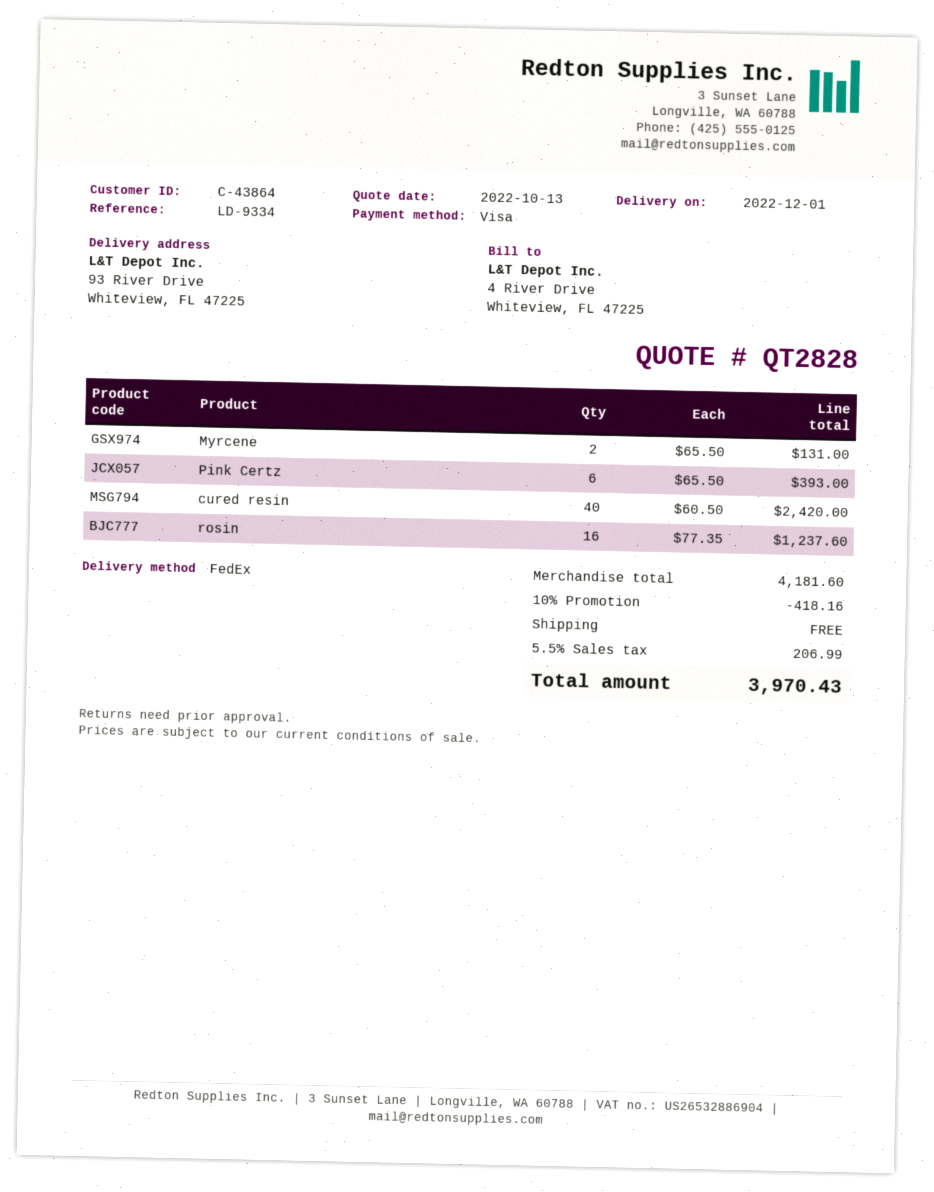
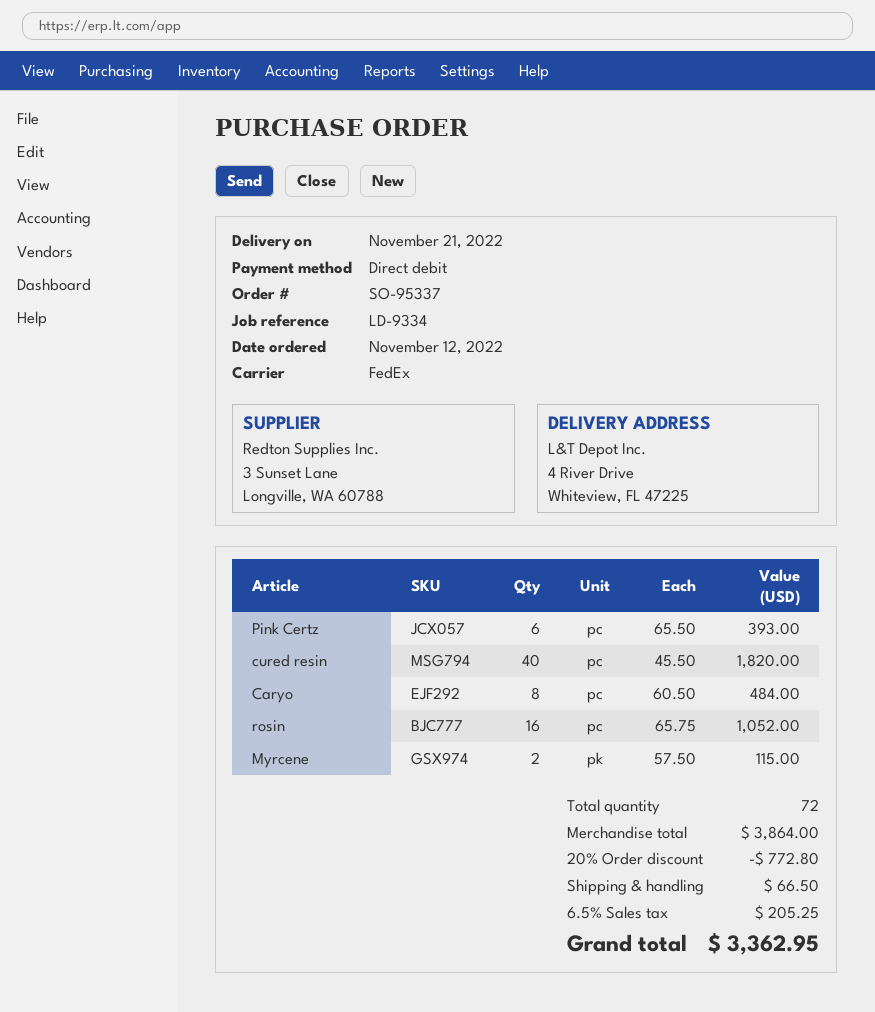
delivery date: 2022-12-01 -> 2022-11-21
payment method: Visa -> direct debit
ship to: 93 River Drive, Whiteview, FL 47225 -> 4 River Drive, Whiteview, FL 47225
Myrcene: 2 x 65.50 = 131.00 -> 2 x 57.50 = 115.00
cured resin: 40 x 60.50 = 2420.00 -> 40 x 45.50 = 1820.00
rosin: 16 x 77.35 = 1237.60 -> 16 x 65.75 = 1052.00
Caryo: none -> 8 x 60.50 = 484.00
subtotal: 4181.60 -> 3864.00
discount: 10% = 418.16 -> 20% = 772.80
shipping: 0.00 -> 66.50
tax: 5.5% = 206.99 -> 6.5% = 205.25
total: 3970.43 -> 3362.95

